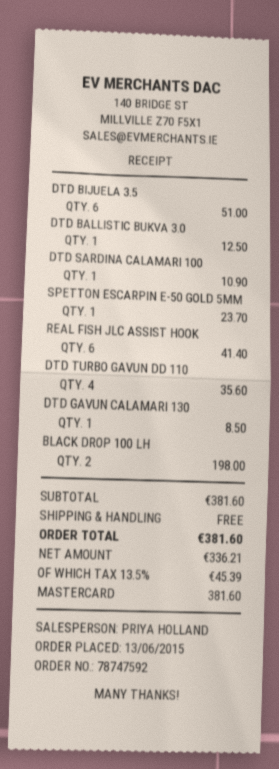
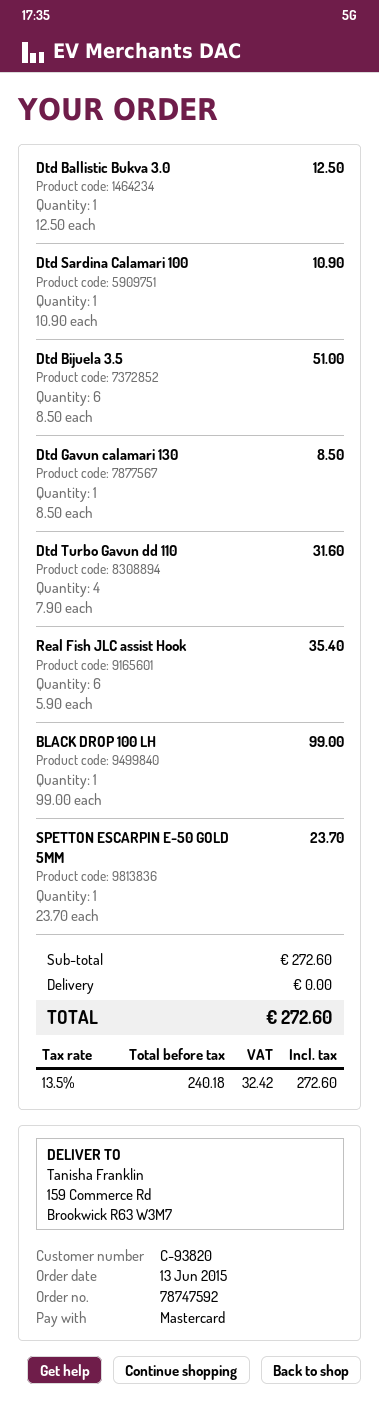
REAL FISH JLC ASSIST HOOK: 6 for 41.40 -> 6 for 35.40
DTD TURBO GAVUN DD 110: 4 for 35.60 -> 4 for 31.60
BLACK DROP 100 LH: 2 for 198.00 -> 1 for 99.00
subtotal: 381.60 -> 272.60
net: 336.21 -> 240.18
tax: 13.5% = 45.39 -> 13.5% = 32.42
total: 381.60 -> 272.60

